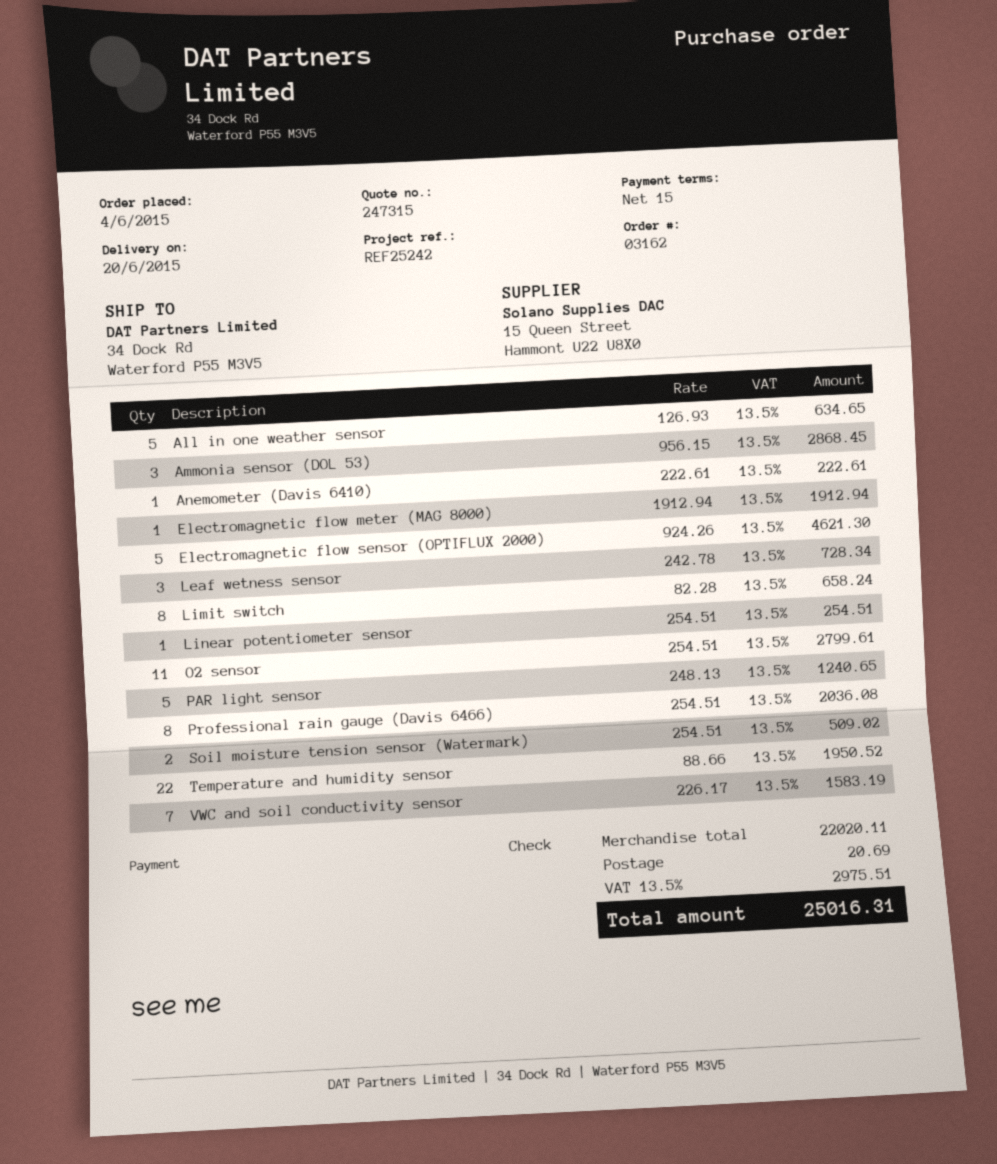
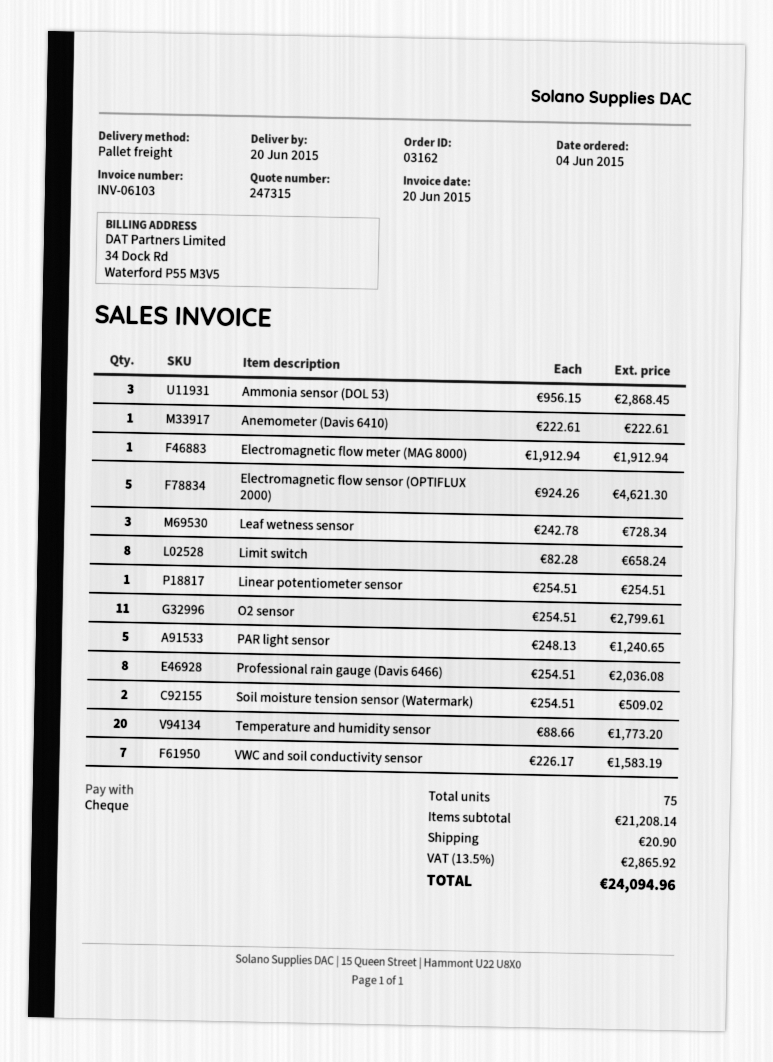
All in one weather sensor: 5 x 126.93 = 634.65 -> none
Temperature and humidity sensor: 22 x 88.66 = 1950.52 -> 20 x 88.66 = 1773.20
subtotal: 22020.11 -> 21208.14
shipping: 20.69 -> 20.90
tax: 13.5% = 2975.51 -> 13.5% = 2865.92
total: 25016.31 -> 24094.96

